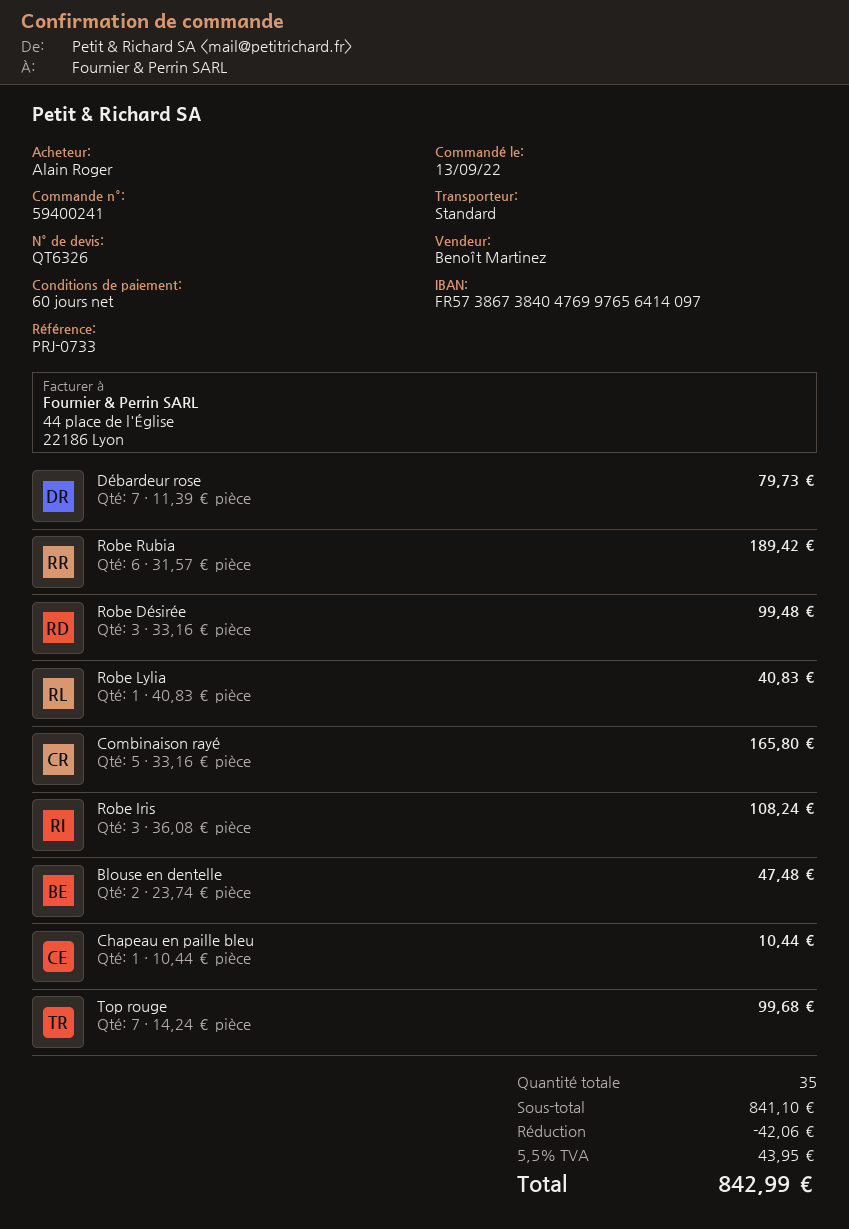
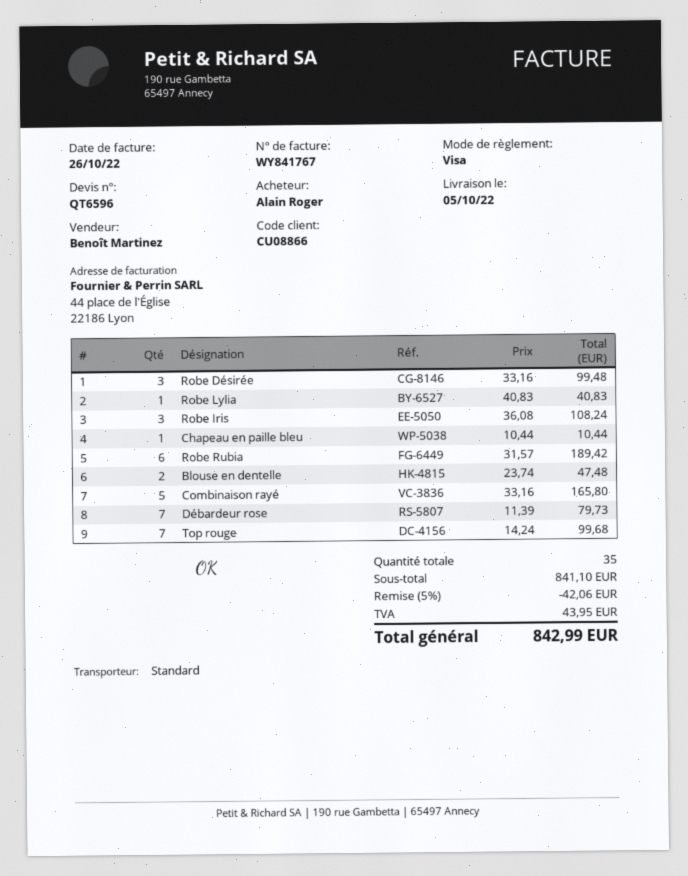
quote number: QT6326 -> QT6596

